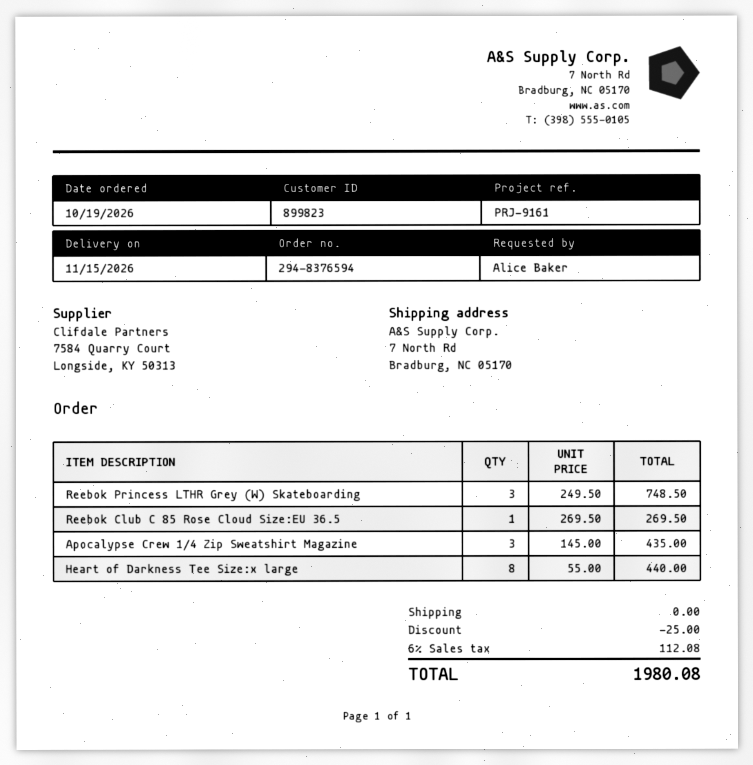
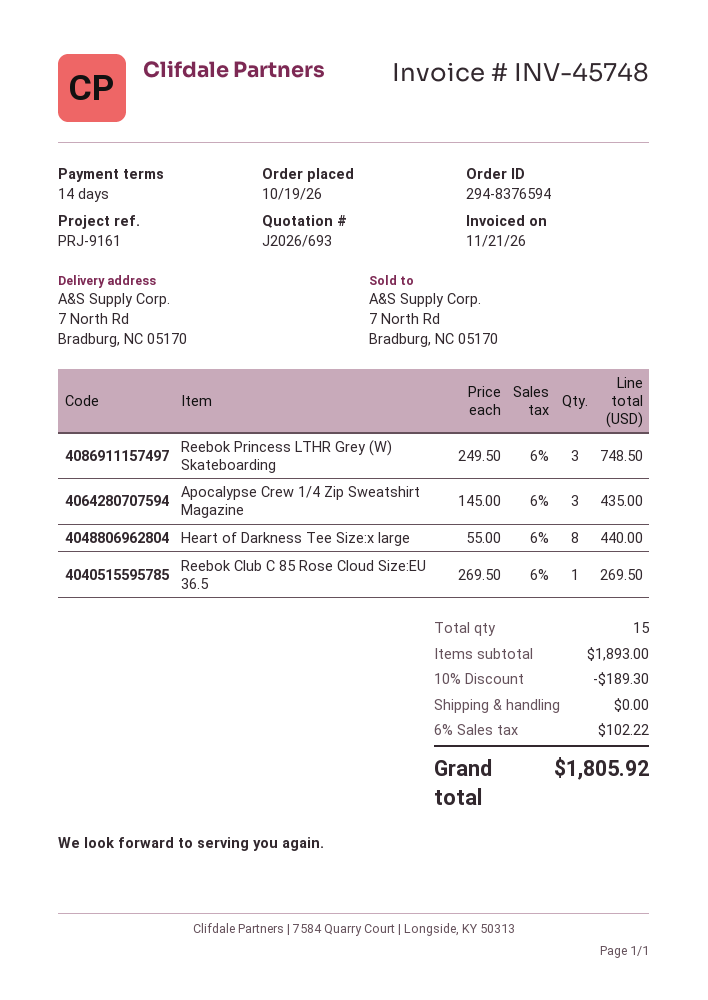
discount: 25.00 -> 189.30
tax: 6% = 112.08 -> 6% = 102.22
total: 1980.08 -> 1805.92

